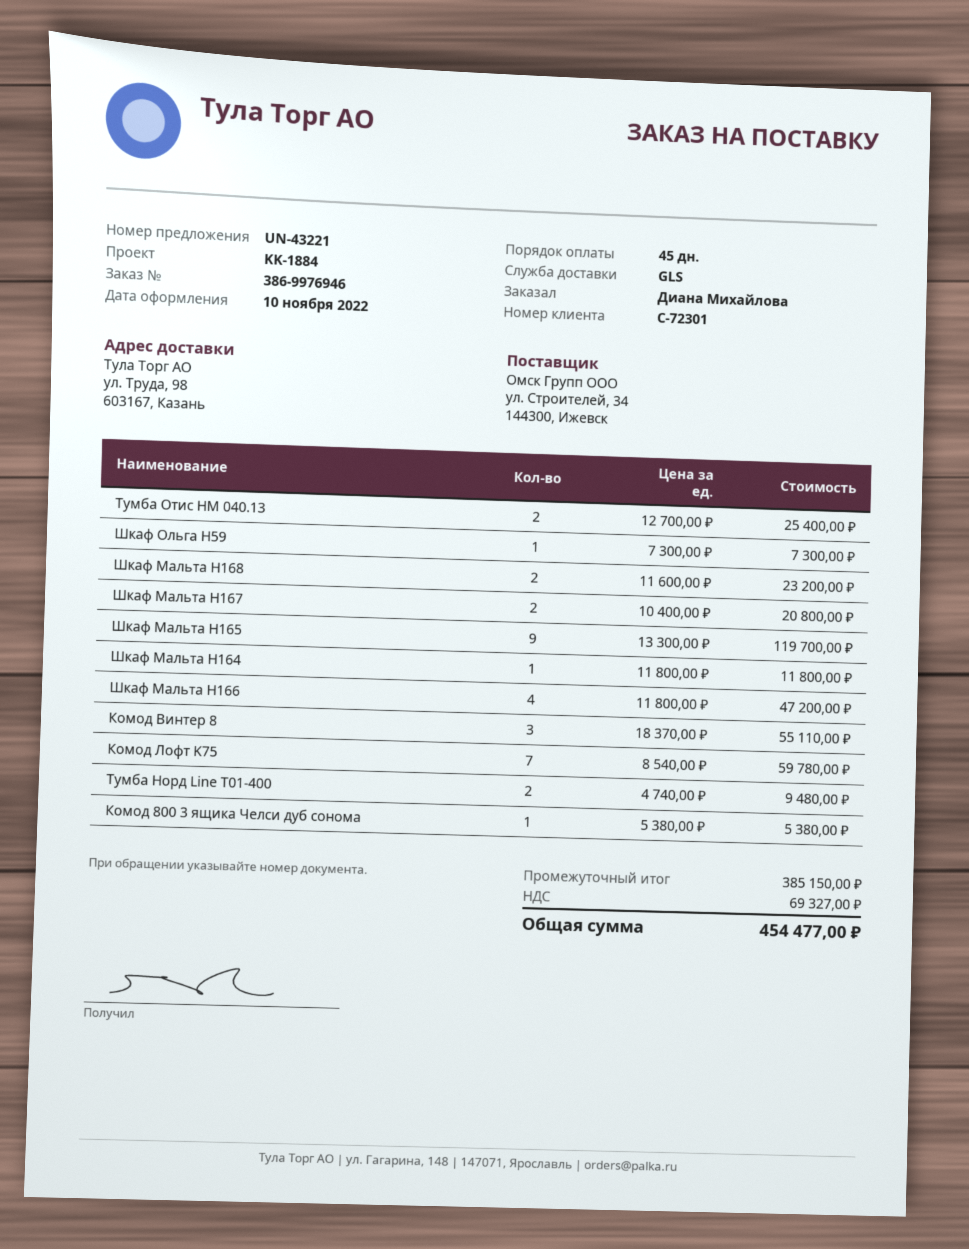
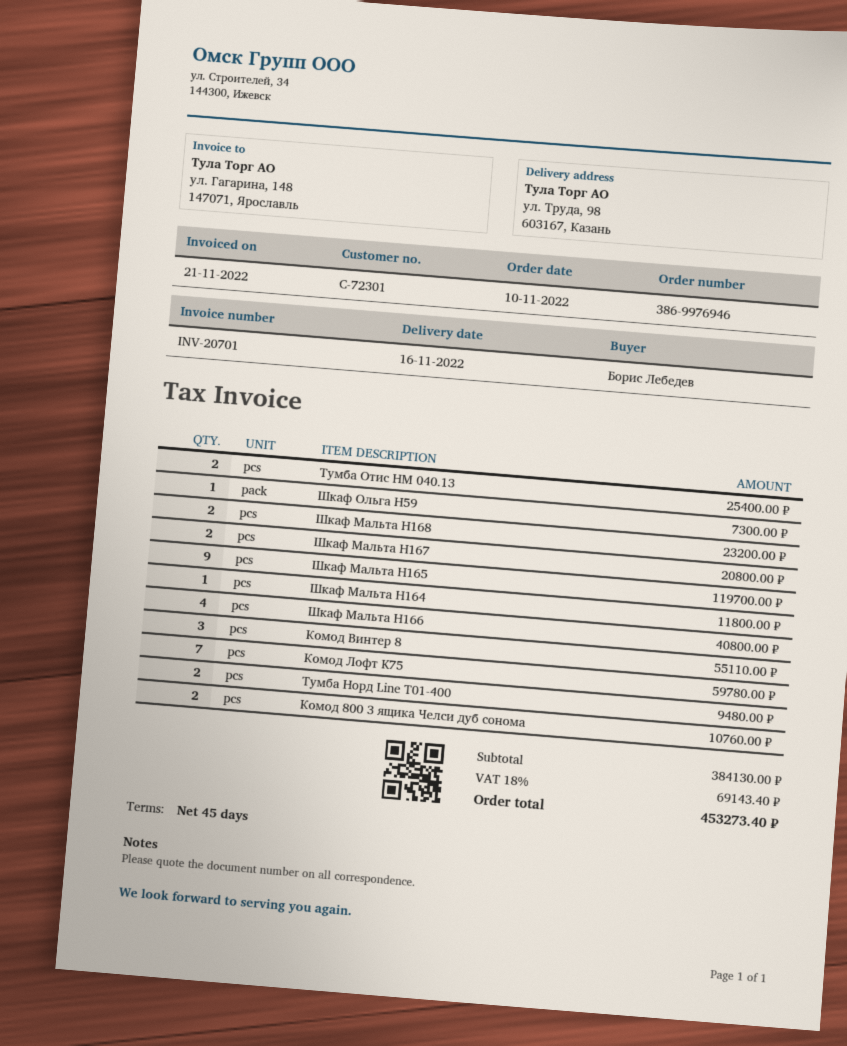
ordered by: Диана Михайлова -> Борис Лебедев
Шкаф Мальта H166: 4 for 47200.00 -> 4 for 40800.00
Комод 800 3 ящика Челси дуб сонома: 1 for 5380.00 -> 2 for 10760.00
subtotal: 385150.00 -> 384130.00
tax: 69327.00 -> 69143.40
total: 454477.00 -> 453273.40

